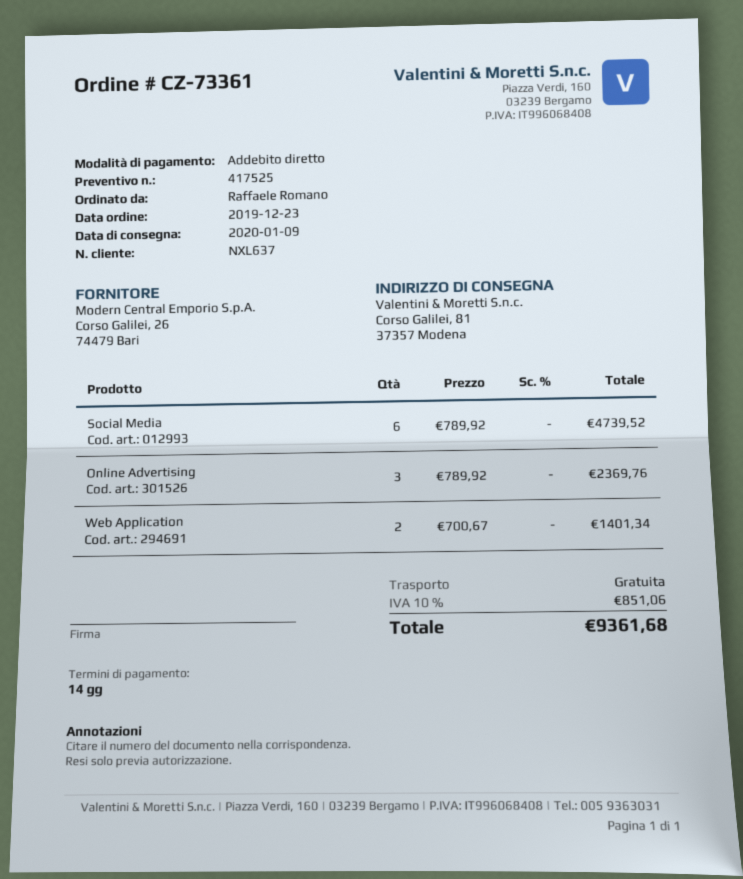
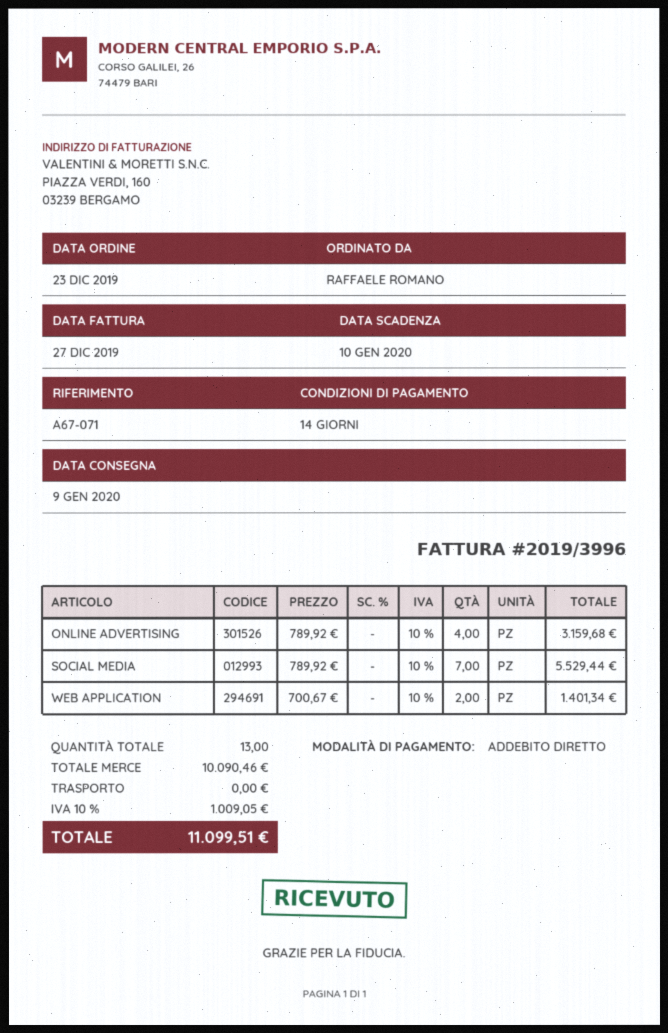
Social Media: 6 x 789.92 = 4739.52 -> 7 x 789.92 = 5529.44
Online Advertising: 3 x 789.92 = 2369.76 -> 4 x 789.92 = 3159.68
tax: 10% = 851.06 -> 10% = 1009.05
total: 9361.68 -> 11099.51

